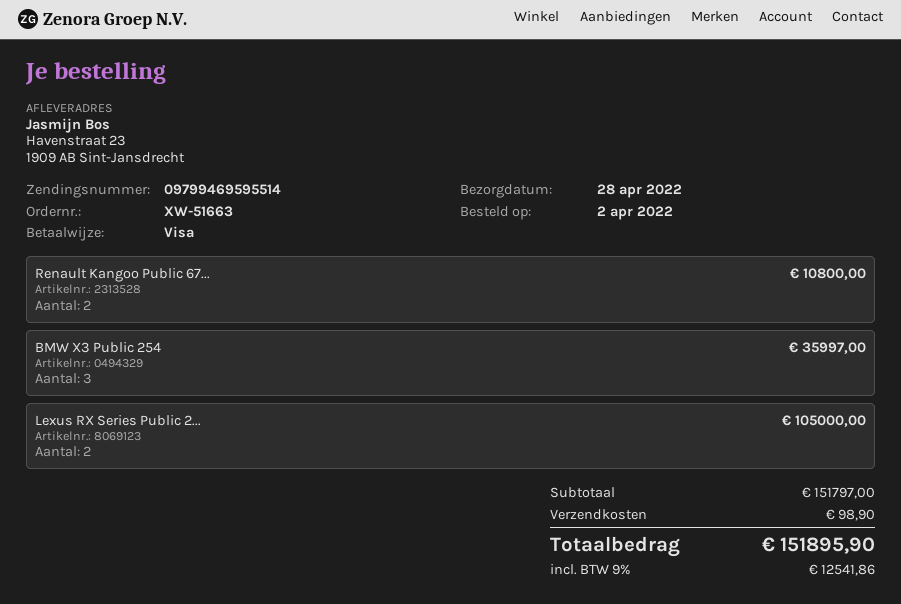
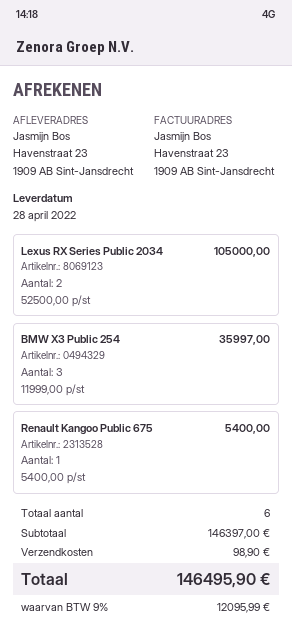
Renault Kangoo Public 67...: 2 for 10800.00 -> 1 for 5400.00
subtotal: 151797.00 -> 146397.00
tax: 9% = 12541.86 -> 9% = 12095.99
total: 151895.90 -> 146495.90

